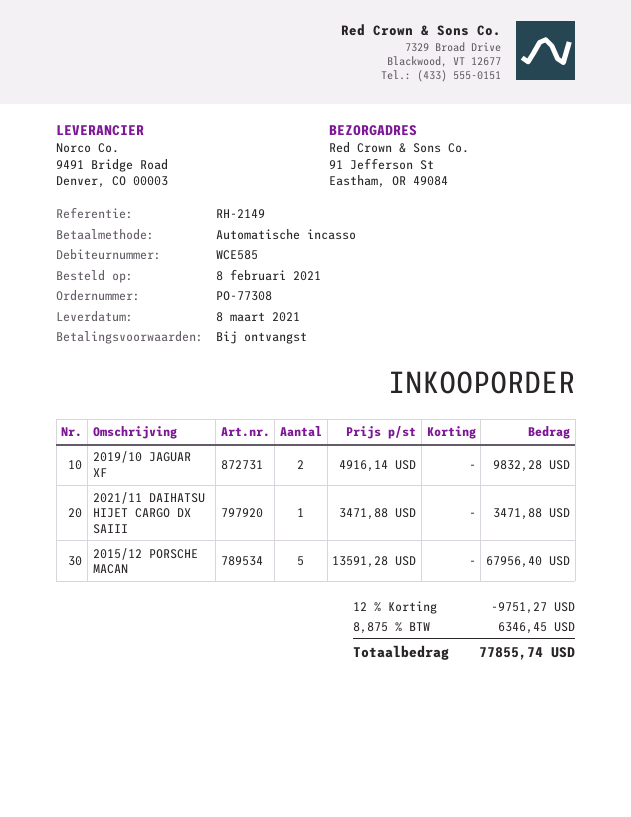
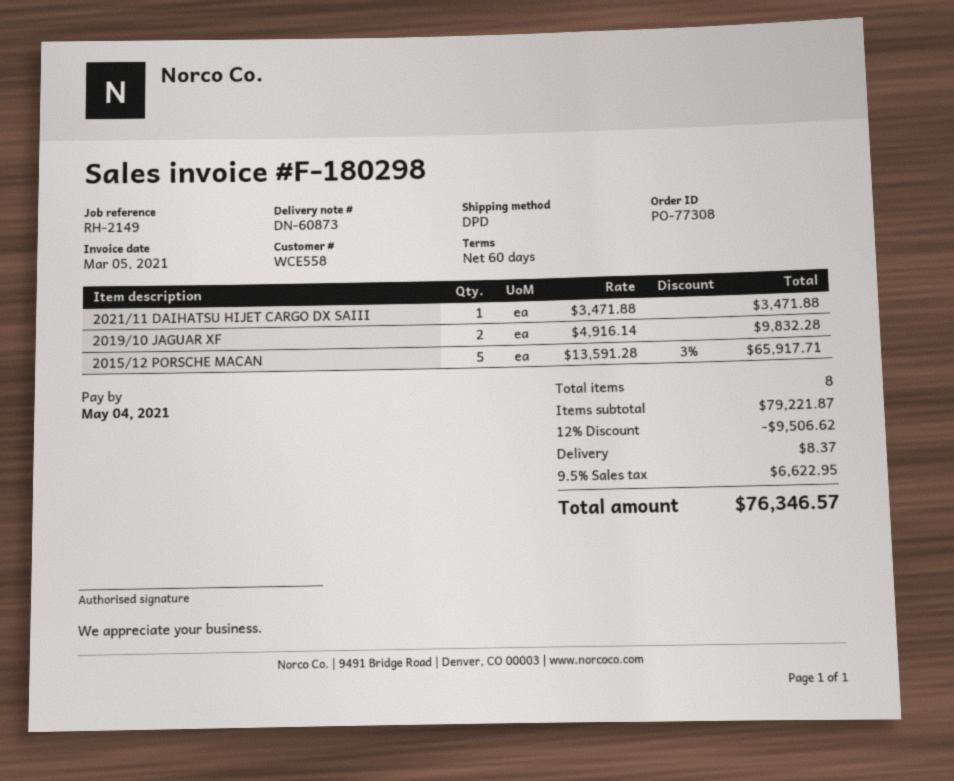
payment terms: on receipt -> 60 days
customer number: WCE585 -> WCE558
2015/12 PORSCHE MACAN: 5 x 13591.28 = 67956.40 -> 5 x 13591.28 - 3% = 65917.71
discount: 12% = 9751.27 -> 12% = 9506.62
shipping: none -> 8.37
tax: 8.875% = 6346.45 -> 9.5% = 6622.95
total: 77855.74 -> 76346.57

